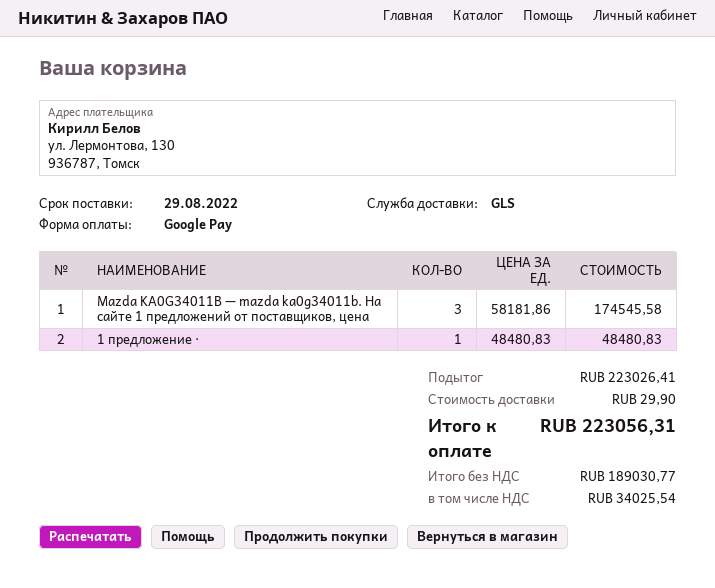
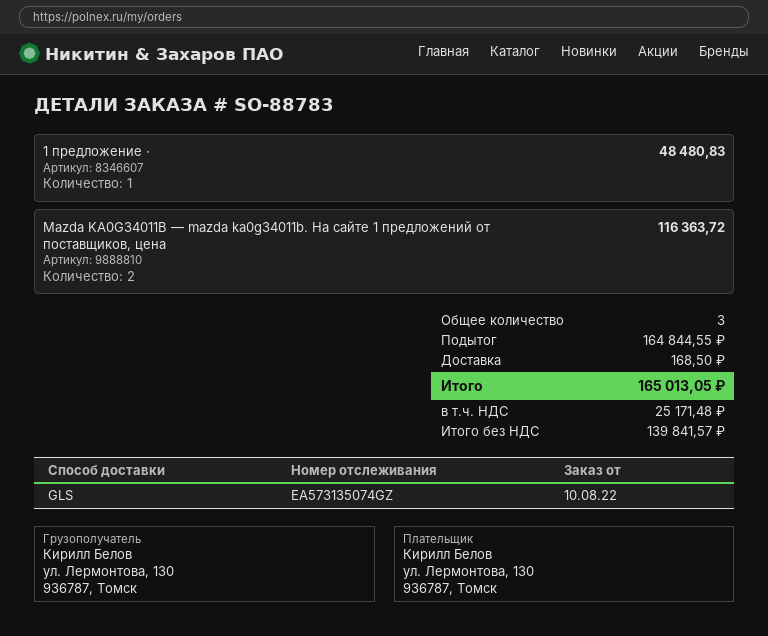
Mazda KA0G34011B — mazda ka0g34011b. На сайте 1 предложений от поставщиков, цена: 3 for 174545.58 -> 2 for 116363.72
subtotal: 223026.41 -> 164844.55
shipping: 29.90 -> 168.50
net: 189030.77 -> 139841.57
tax: 34025.54 -> 25171.48
total: 223056.31 -> 165013.05

